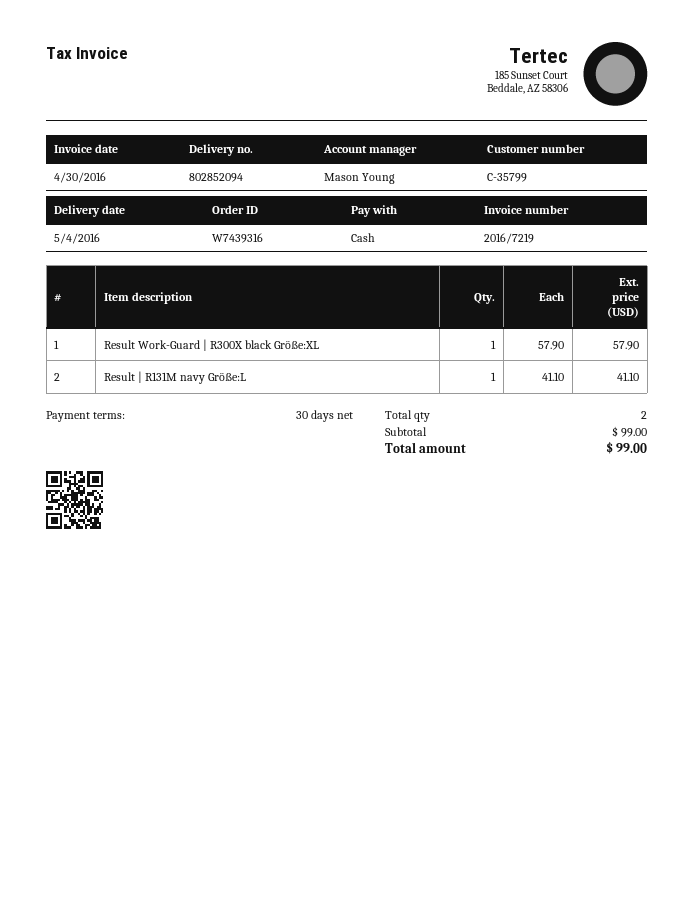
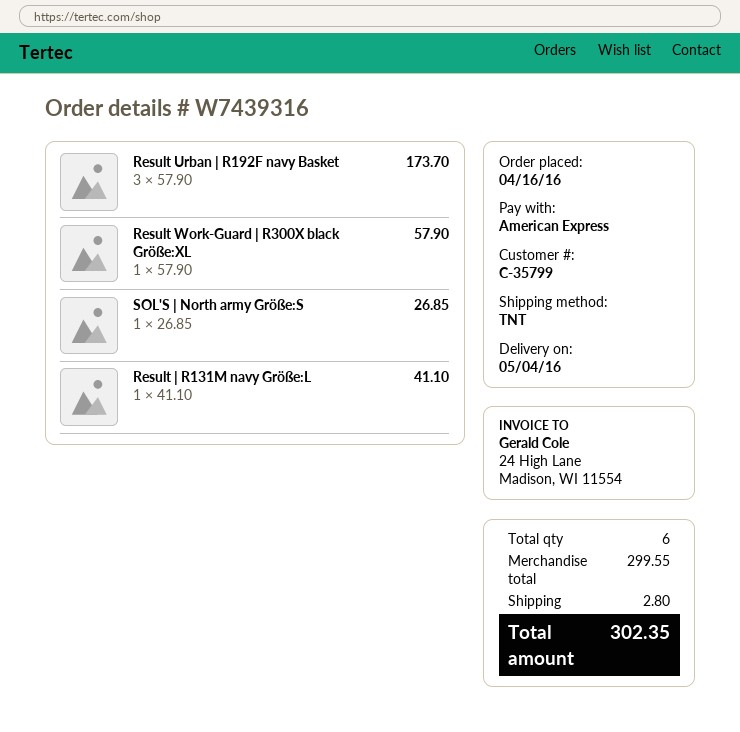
payment method: cash -> American Express
Result Urban | R192F navy Basket: none -> 3 x 57.90 = 173.70
SOL'S | North army Größe:S: none -> 1 x 26.85 = 26.85
total quantity: 2 -> 6
subtotal: 99.00 -> 299.55
shipping: none -> 2.80
total: 99.00 -> 302.35

